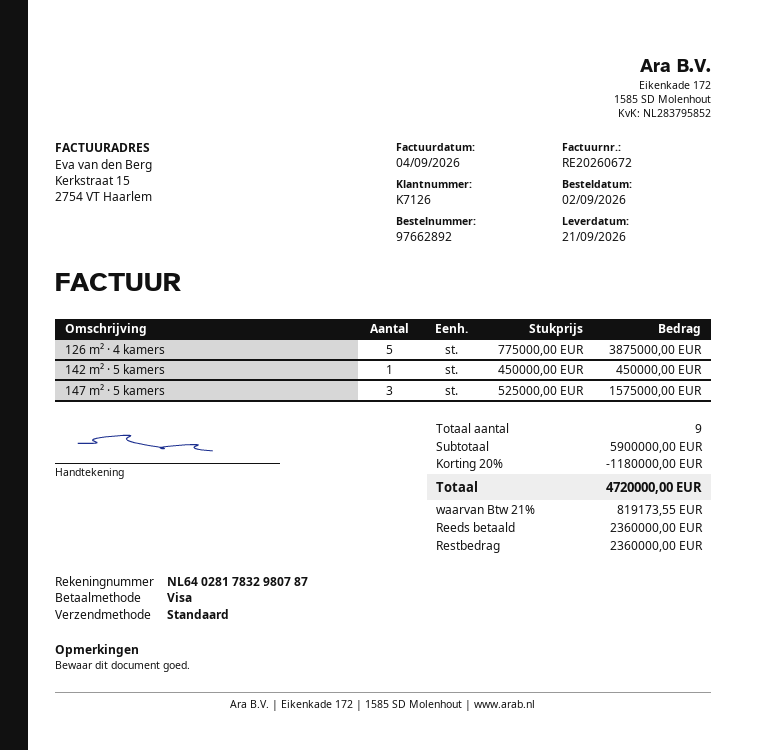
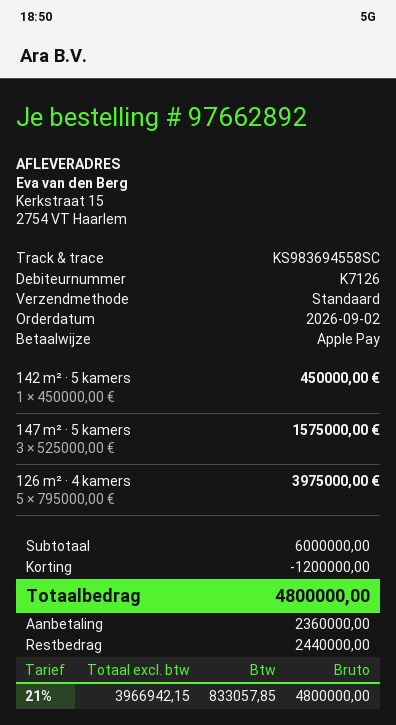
payment method: Visa -> Apple Pay
126 m² · 4 kamers: 5 x 775000.00 = 3875000.00 -> 5 x 795000.00 = 3975000.00
subtotal: 5900000.00 -> 6000000.00
discount: 1180000.00 -> 1200000.00
tax: 21% = 819173.55 -> 21% = 833057.85
total: 4720000.00 -> 4800000.00
balance: 2360000.00 -> 2440000.00

